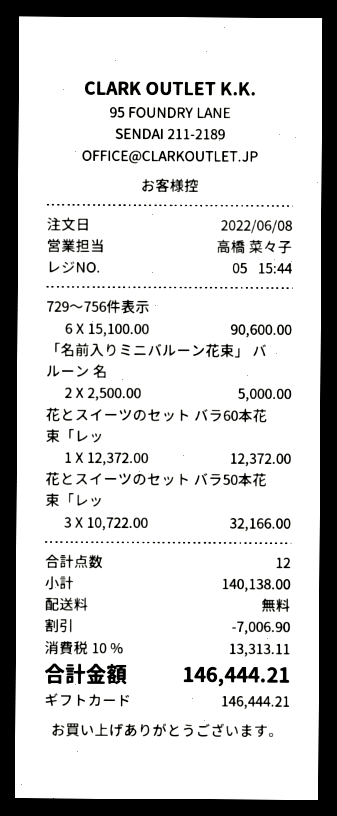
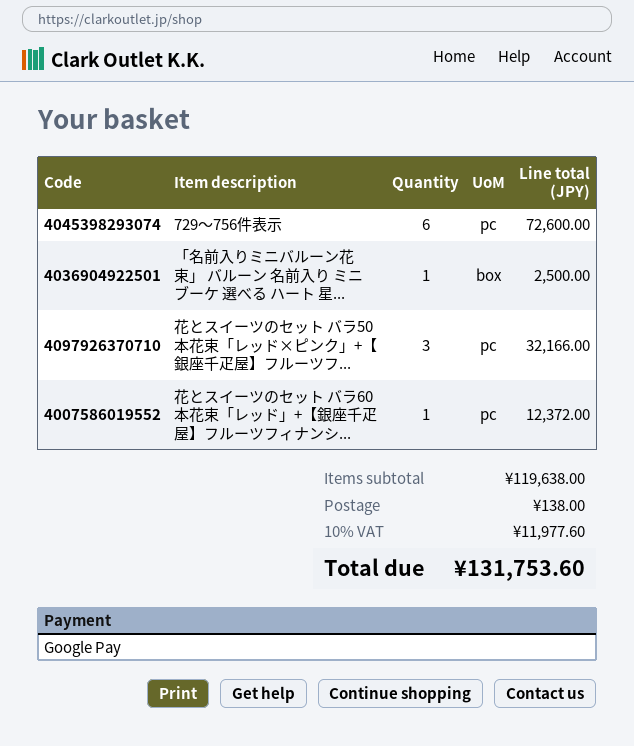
payment method: gift card -> Google Pay
729〜756件表示: 6 for 90600.00 -> 6 for 72600.00
「名前入りミニバルーン花束」 バルーン 名: 2 for 5000.00 -> 1 for 2500.00
subtotal: 140138.00 -> 119638.00
discount: 7006.90 -> none
shipping: 0.00 -> 138.00
tax: 10% = 13313.11 -> 10% = 11977.60
total: 146444.21 -> 131753.60

